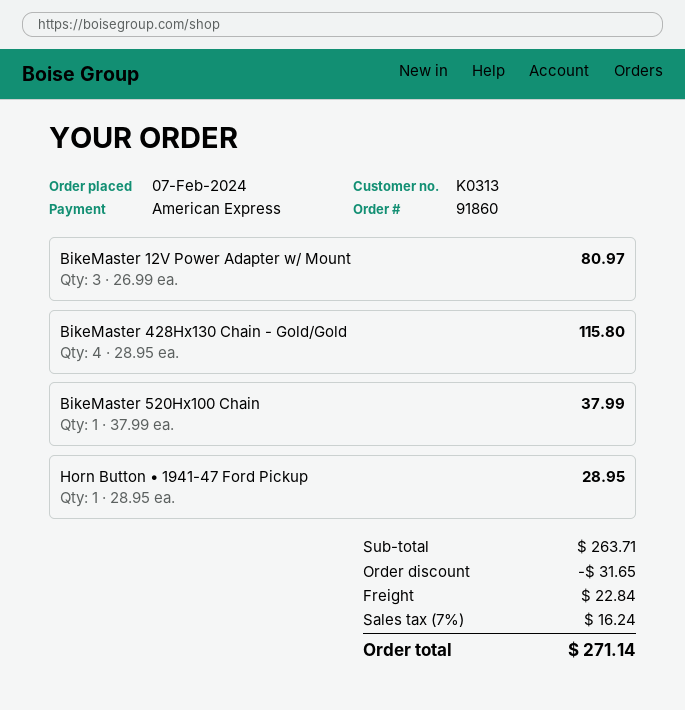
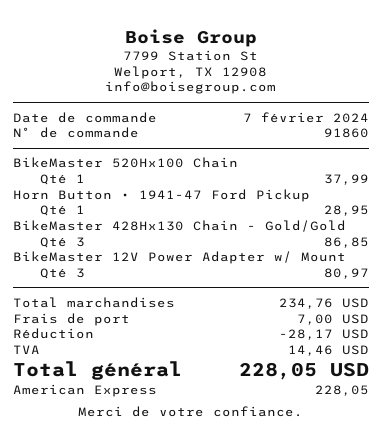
BikeMaster 428Hx130 Chain - Gold/Gold: 4 for 115.80 -> 3 for 86.85
subtotal: 263.71 -> 234.76
discount: 31.65 -> 28.17
shipping: 22.84 -> 7.00
tax: 16.24 -> 14.46
total: 271.14 -> 228.05

